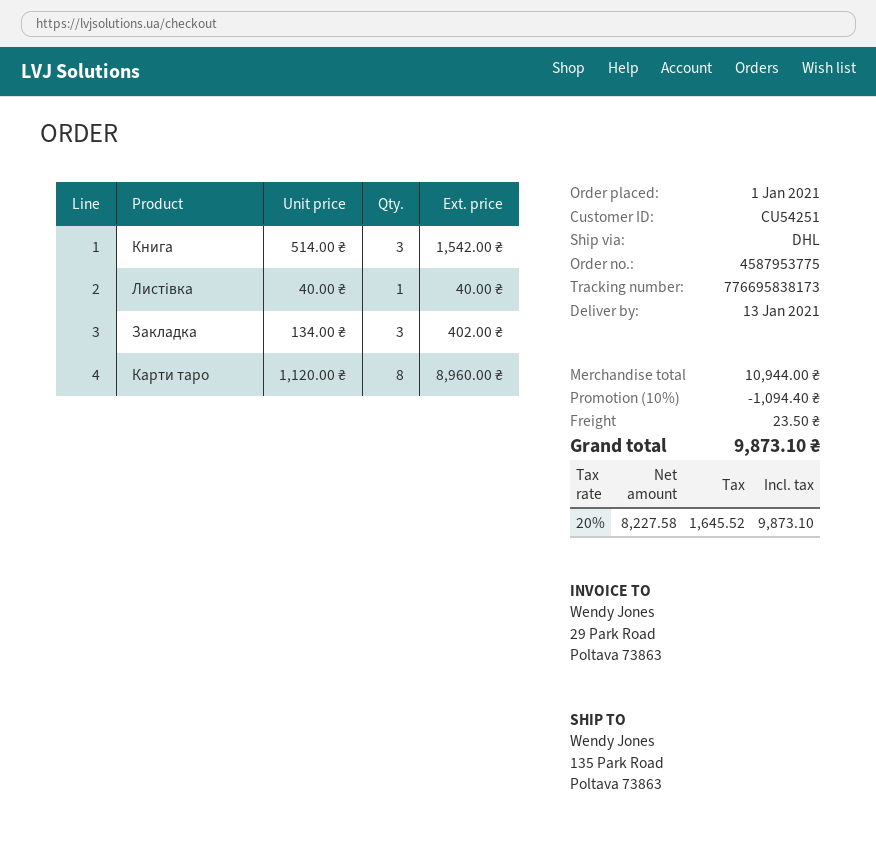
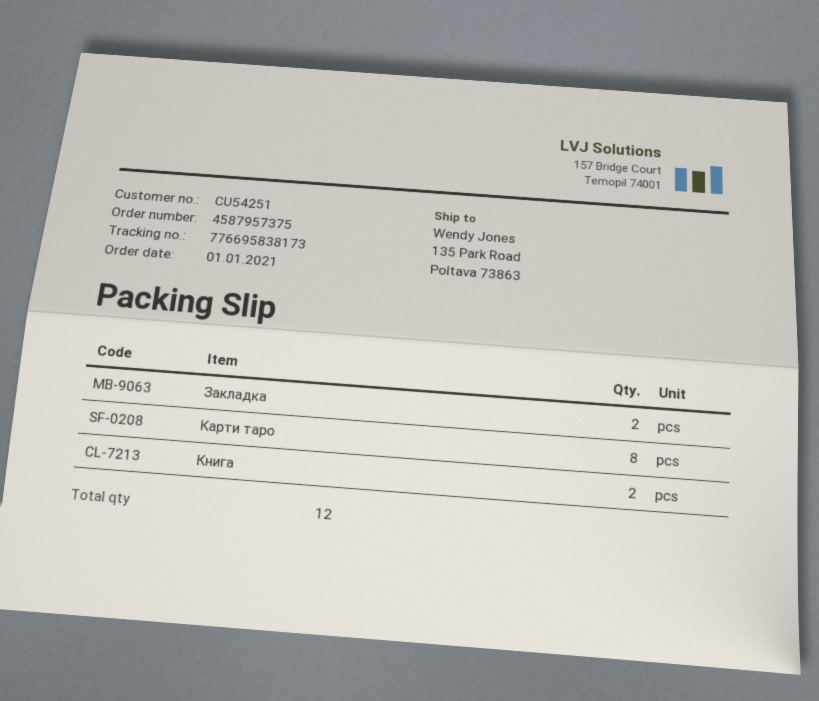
order number: 4587953775 -> 4587957375
Книга: 3 -> 2
Листівка: 1 -> none
Закладка: 3 -> 2

